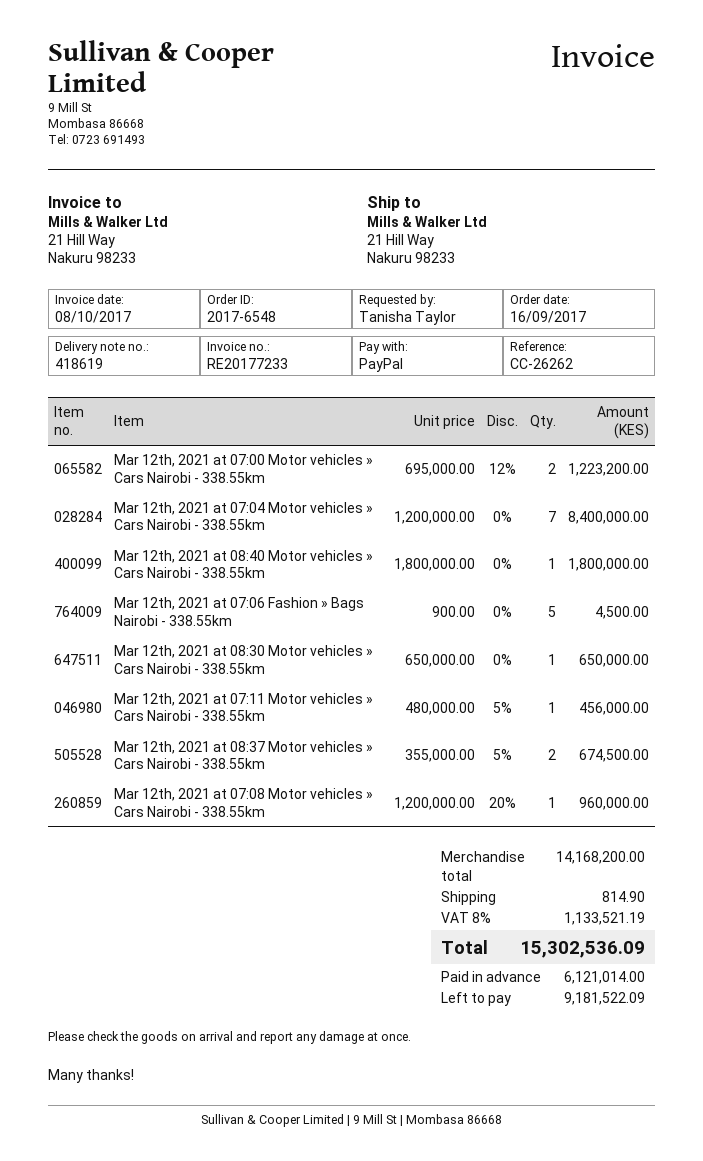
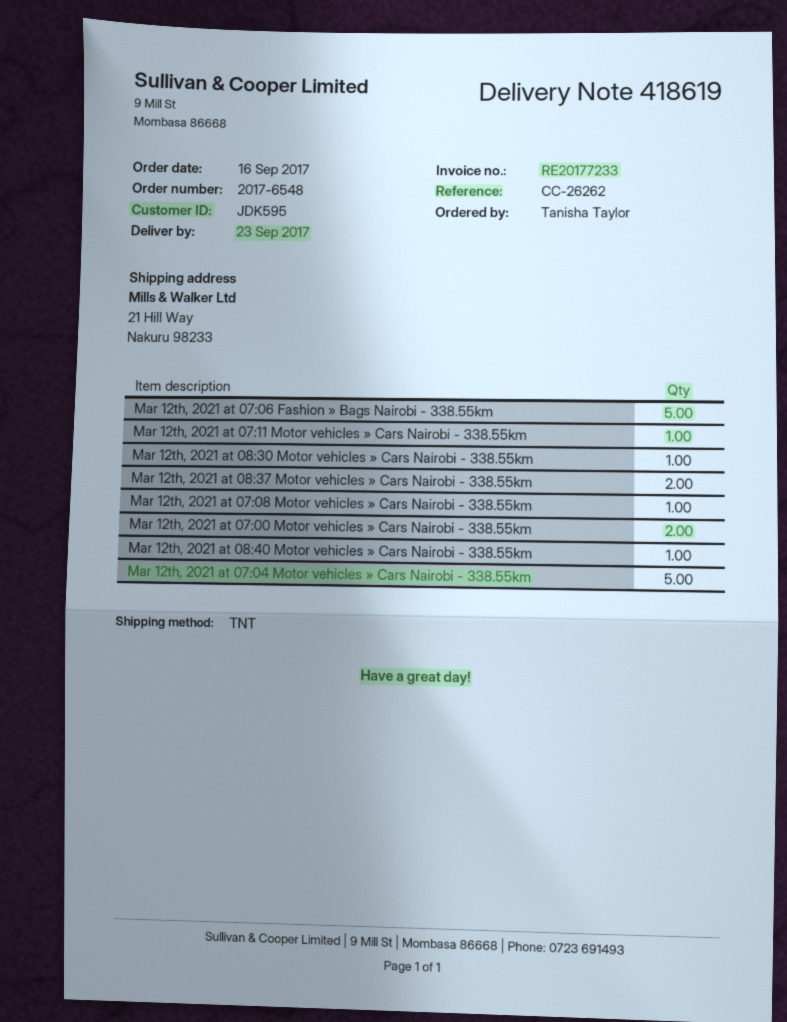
Mar 12th, 2021 at 07:04 Motor vehicles » Cars Nairobi - 338.55km: 7 -> 5

